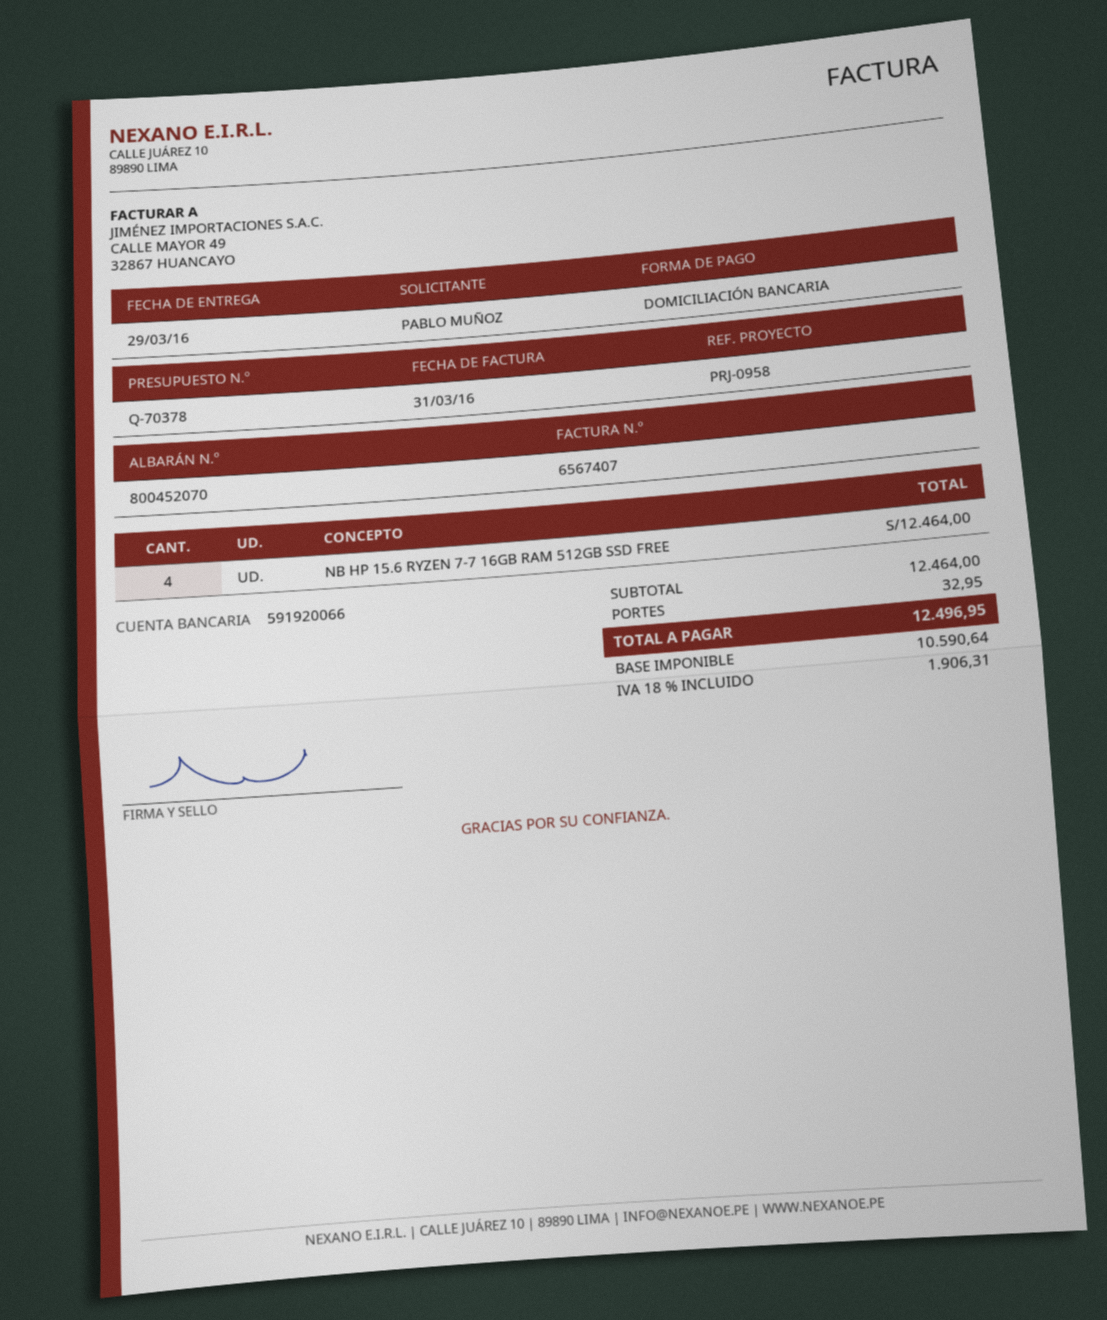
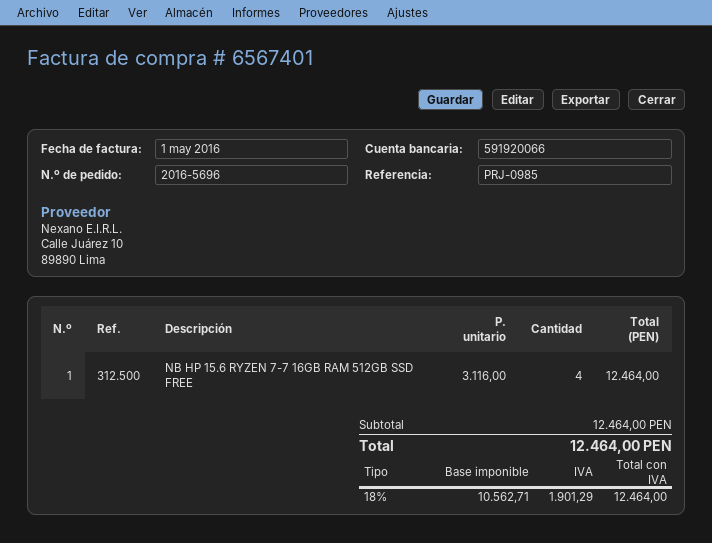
invoice number: 6567407 -> 6567401
invoice date: 2016-03-31 -> 2016-05-01
reference: PRJ-0958 -> PRJ-0985
shipping: 32.95 -> none
net: 10590.64 -> 10562.71
tax: 18% = 1906.31 -> 18% = 1901.29
total: 12496.95 -> 12464.00

